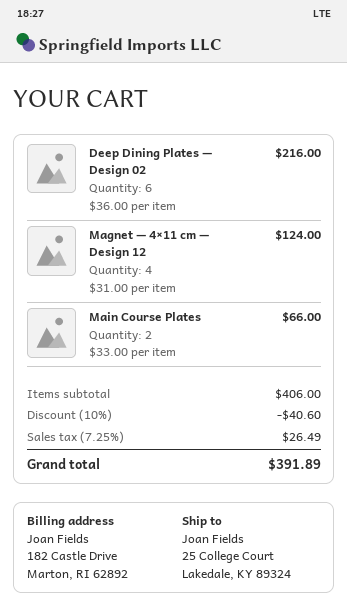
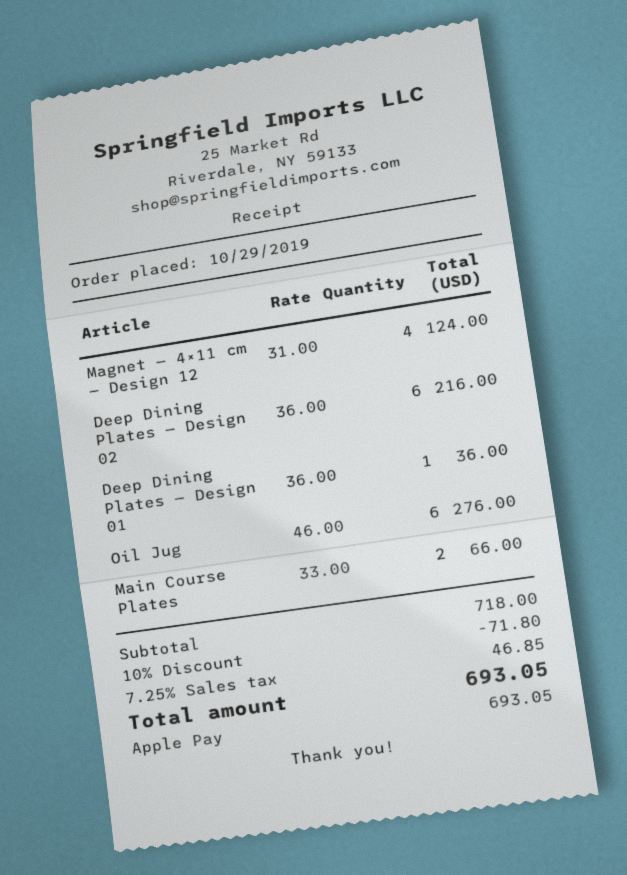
Deep Dining Plates — Design 01: none -> 1 x 36.00 = 36.00
Oil Jug: none -> 6 x 46.00 = 276.00
subtotal: 406.00 -> 718.00
discount: 10% = 40.60 -> 10% = 71.80
tax: 7.25% = 26.49 -> 7.25% = 46.85
total: 391.89 -> 693.05

